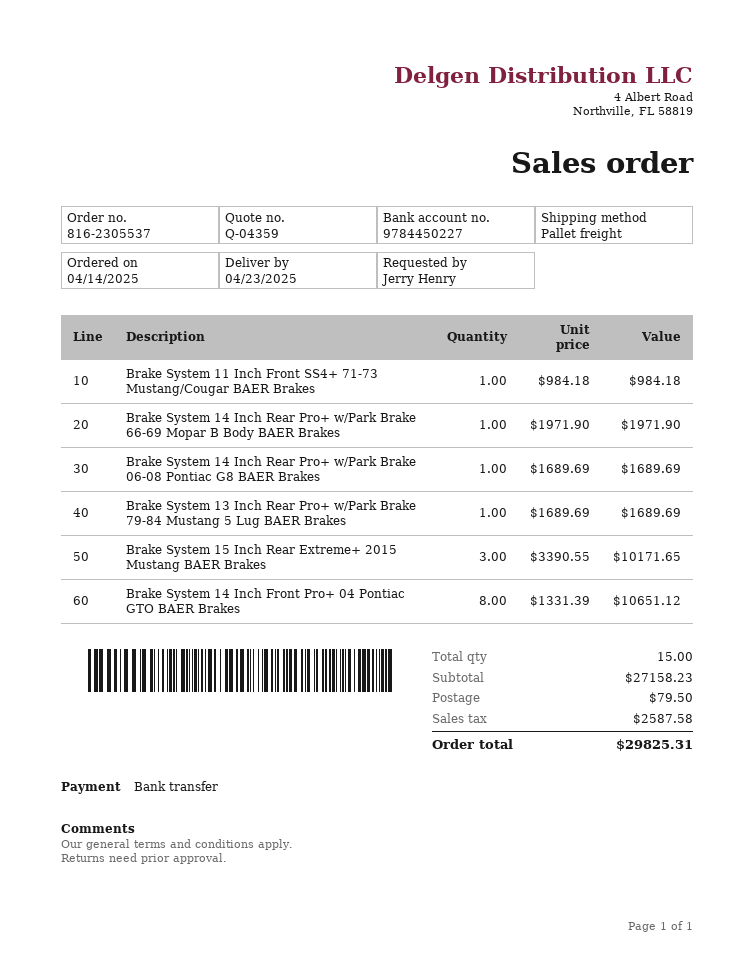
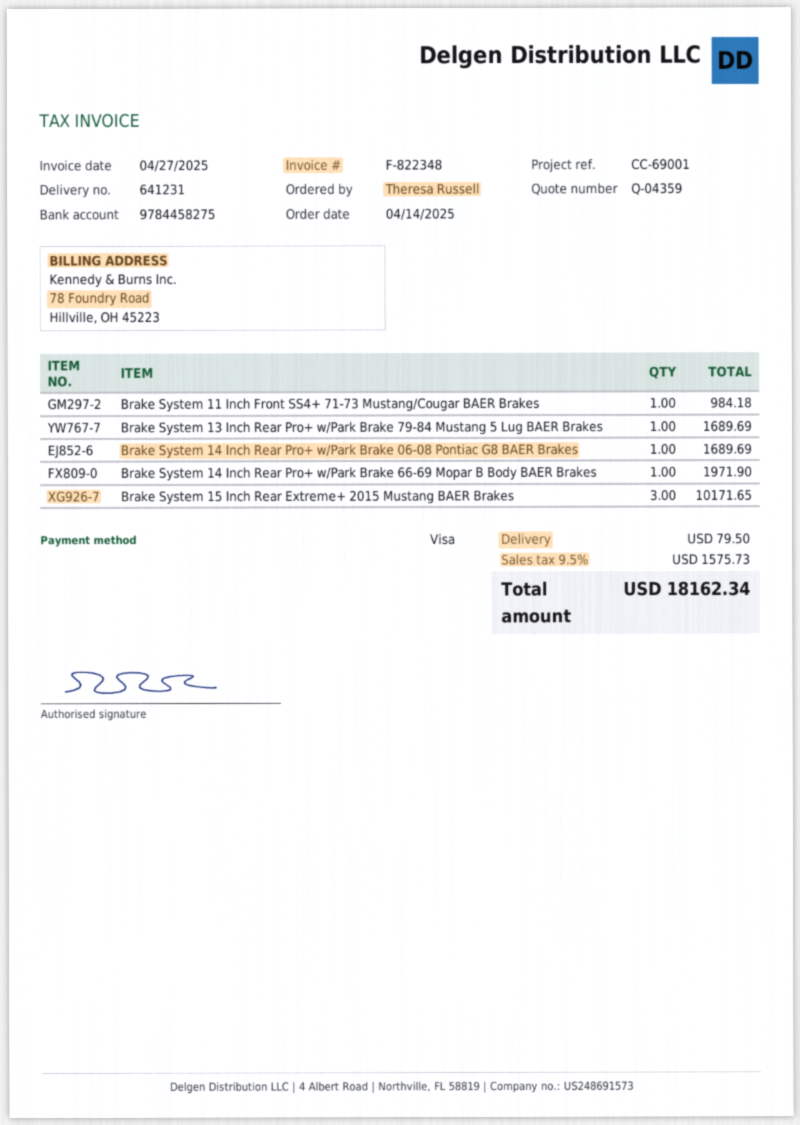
ordered by: Jerry Henry -> Theresa Russell
payment method: bank transfer -> Visa
bank account: 9784450227 -> 9784458275
Brake System 14 Inch Front Pro+ 04 Pontiac GTO BAER Brakes: 8 for 10651.12 -> none
tax: 2587.58 -> 1575.73
total: 29825.31 -> 18162.34

